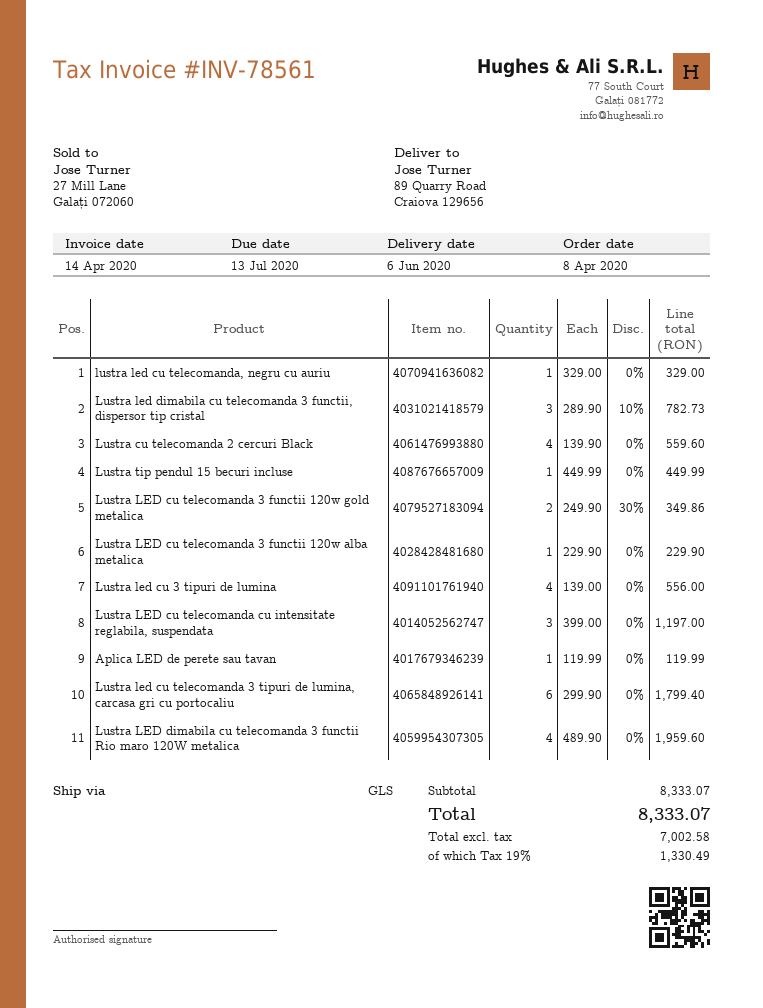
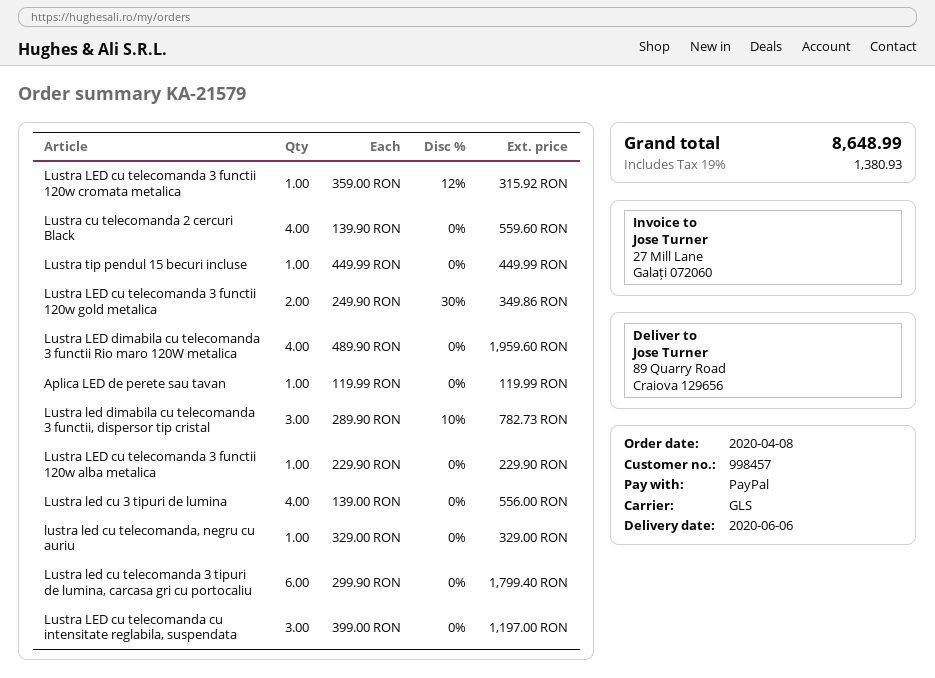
Lustra LED cu telecomanda 3 functii 120w cromata metalica: none -> 1 x 359.00 - 12% = 315.92
tax: 19% = 1330.49 -> 19% = 1380.93
total: 8333.07 -> 8648.99

